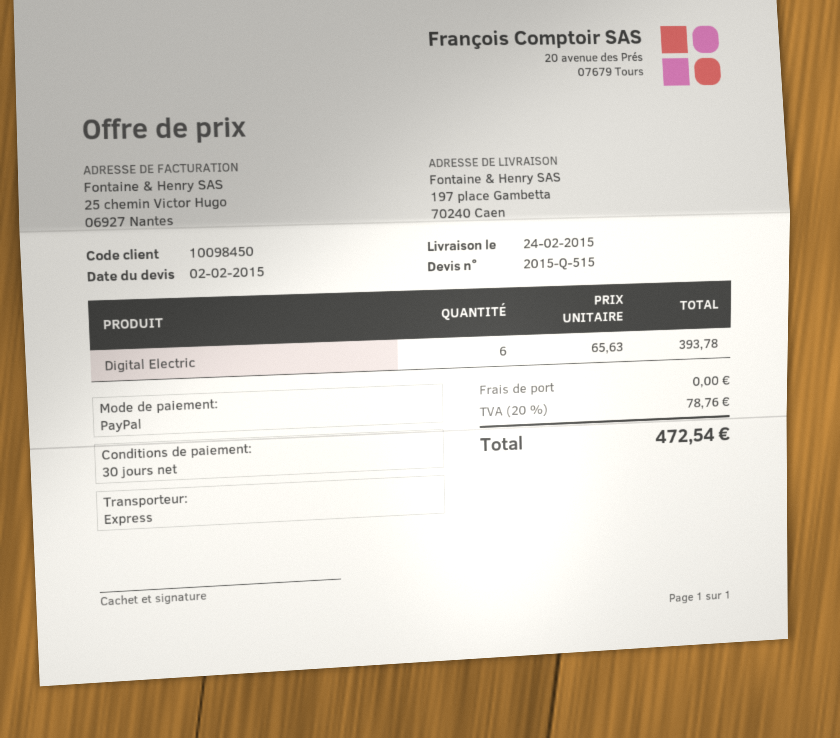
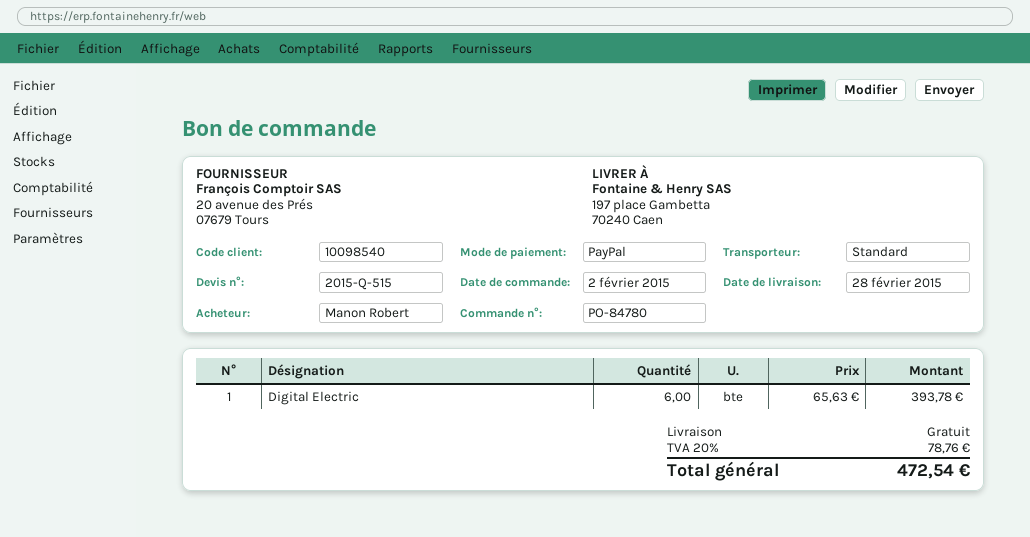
delivery date: 2015-02-24 -> 2015-02-28
customer number: 10098450 -> 10098540
shipping method: express -> standard

